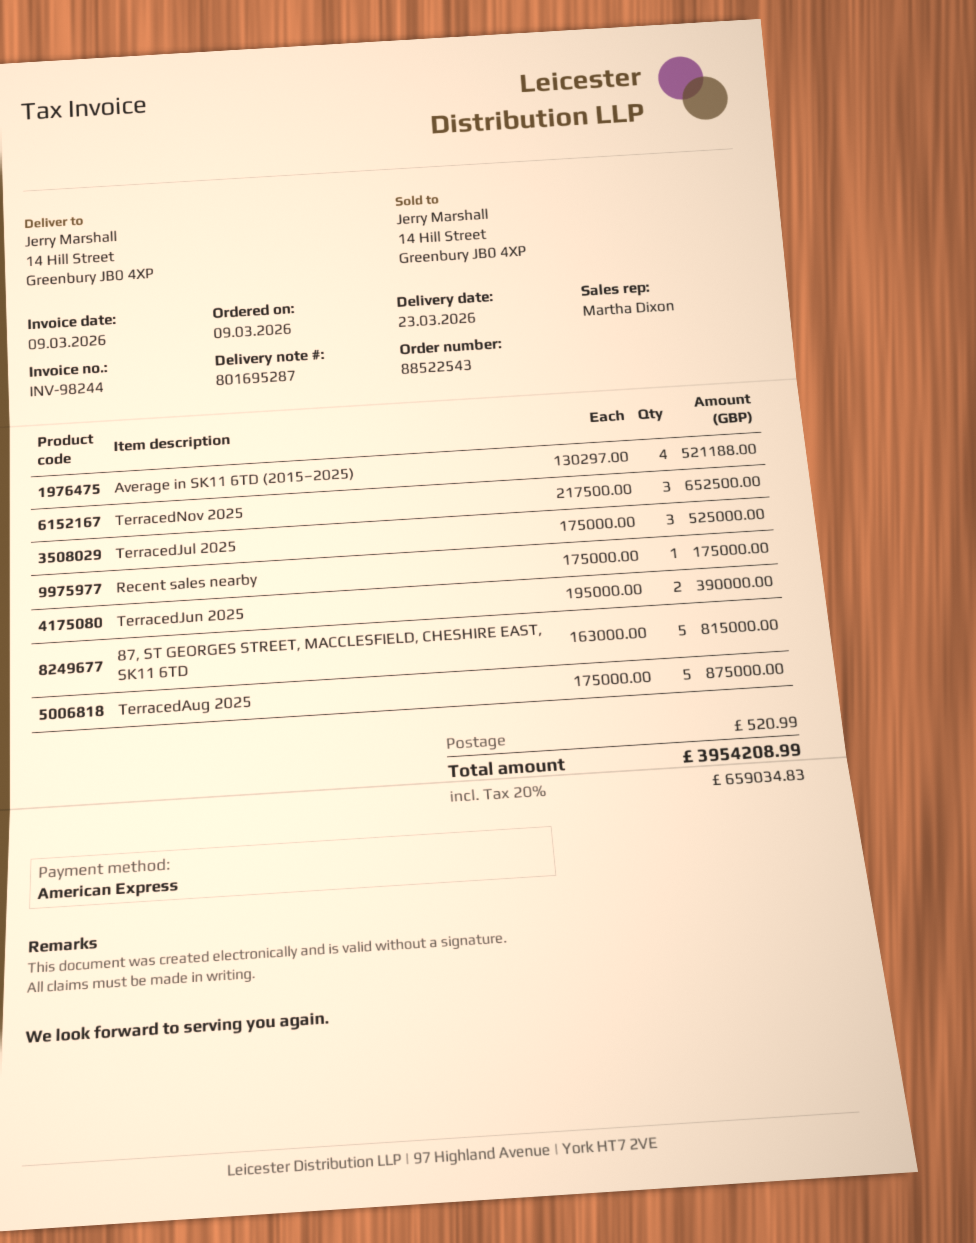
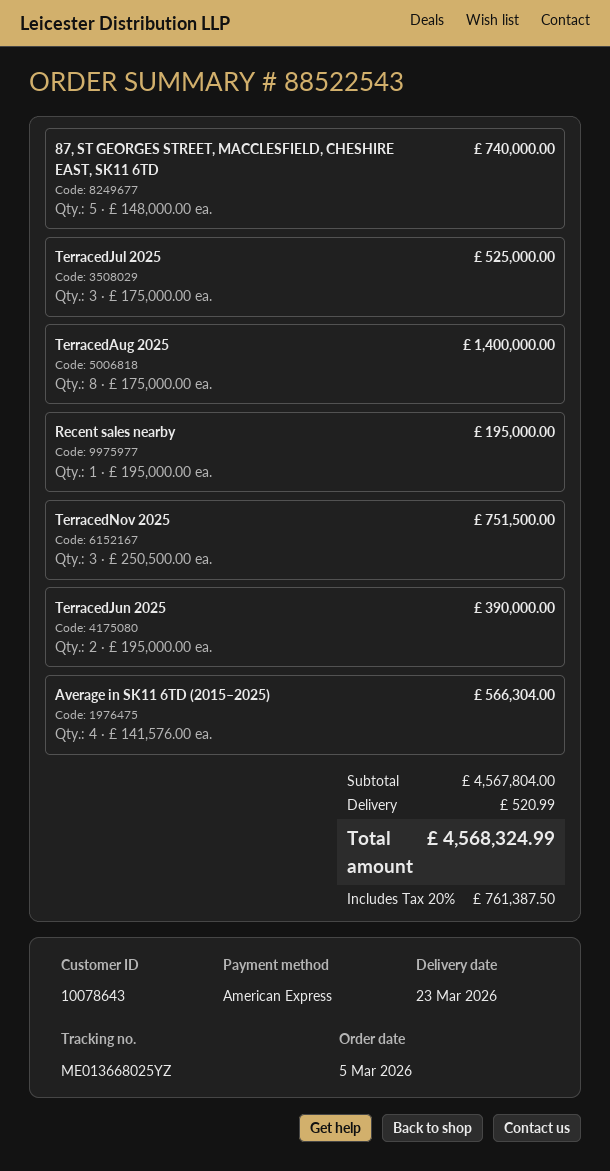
order date: 2026-03-09 -> 2026-03-05
Average in SK11 6TD (2015–2025): 4 x 130297.00 = 521188.00 -> 4 x 141576.00 = 566304.00
TerracedNov 2025: 3 x 217500.00 = 652500.00 -> 3 x 250500.00 = 751500.00
Recent sales nearby: 1 x 175000.00 = 175000.00 -> 1 x 195000.00 = 195000.00
87, ST GEORGES STREET, MACCLESFIELD, CHESHIRE EAST, SK11 6TD: 5 x 163000.00 = 815000.00 -> 5 x 148000.00 = 740000.00
TerracedAug 2025: 5 x 175000.00 = 875000.00 -> 8 x 175000.00 = 1400000.00
tax: 20% = 659034.83 -> 20% = 761387.50
total: 3954208.99 -> 4568324.99

